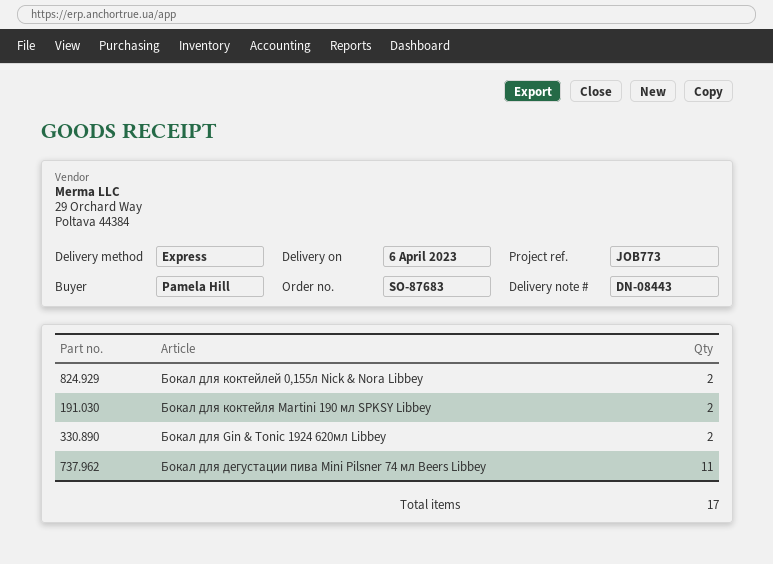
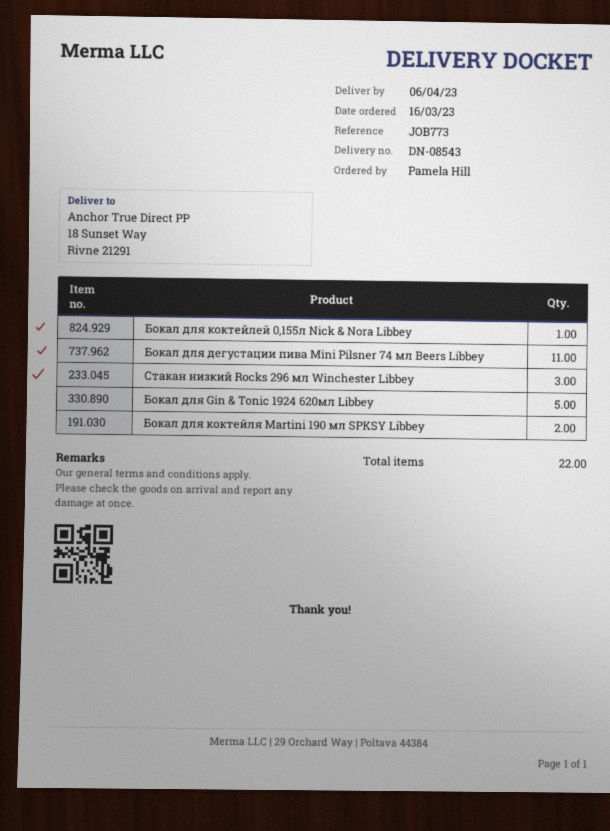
delivery note number: DN-08443 -> DN-08543
Бокал для коктейлей 0,155л Nick & Nora Libbey: 2 -> 1
Бокал для Gin & Tonic 1924 620мл Libbey: 2 -> 5
Стакан низкий Rocks 296 мл Winchester Libbey: none -> 3
total quantity: 17 -> 22

